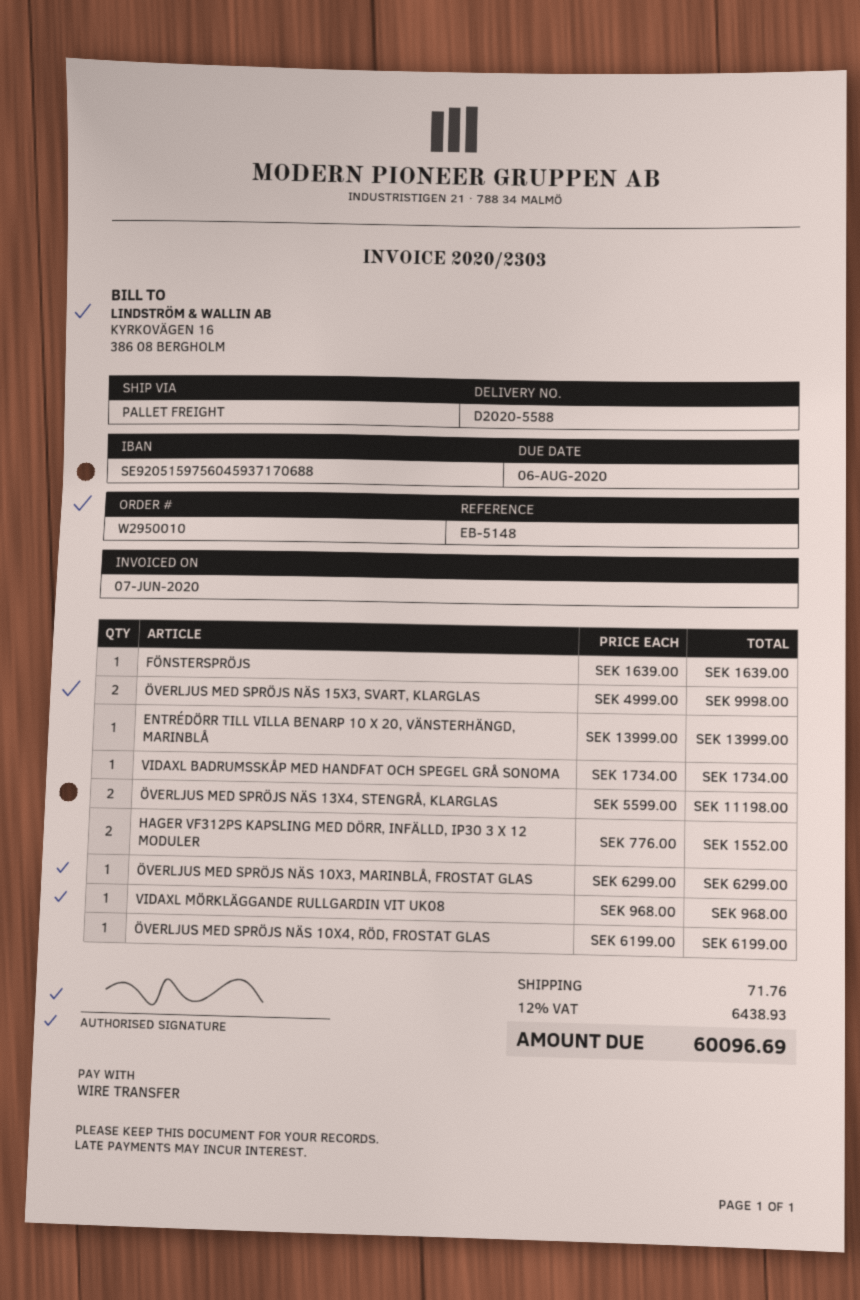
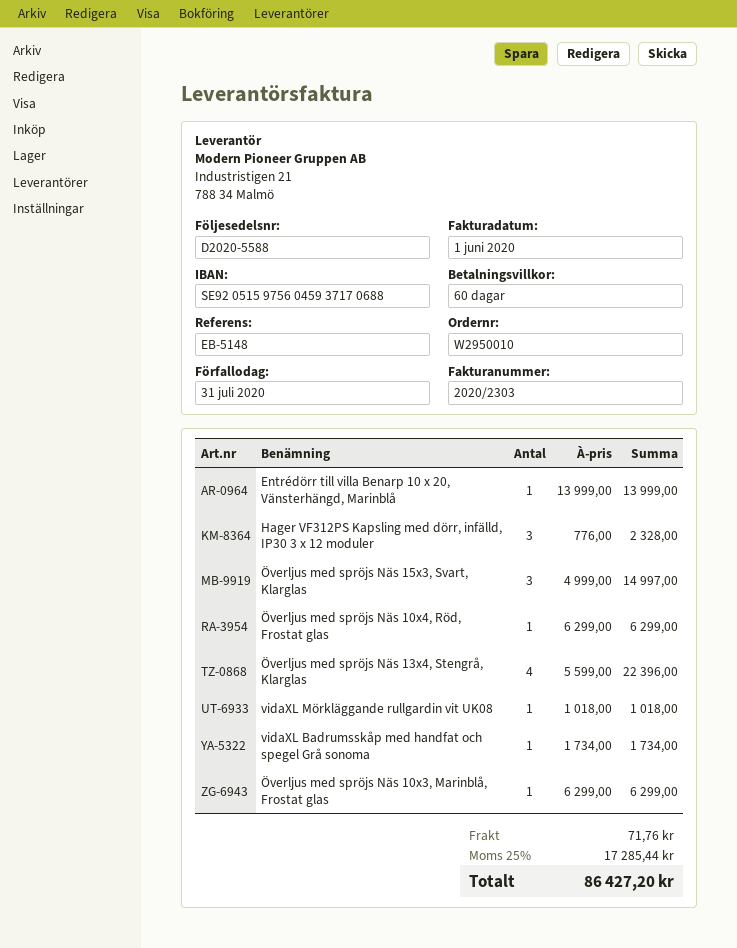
invoice date: 2020-06-07 -> 2020-06-01
due date: 2020-08-06 -> 2020-07-31
FÖNSTERSPRÖJS: 1 x 1639.00 = 1639.00 -> none
ÖVERLJUS MED SPRÖJS NÄS 15X3, SVART, KLARGLAS: 2 x 4999.00 = 9998.00 -> 3 x 4999.00 = 14997.00
ÖVERLJUS MED SPRÖJS NÄS 13X4, STENGRÅ, KLARGLAS: 2 x 5599.00 = 11198.00 -> 4 x 5599.00 = 22396.00
HAGER VF312PS KAPSLING MED DÖRR, INFÄLLD, IP30 3 X 12 MODULER: 2 x 776.00 = 1552.00 -> 3 x 776.00 = 2328.00
VIDAXL MÖRKLÄGGANDE RULLGARDIN VIT UK08: 1 x 968.00 = 968.00 -> 1 x 1018.00 = 1018.00
ÖVERLJUS MED SPRÖJS NÄS 10X4, RÖD, FROSTAT GLAS: 1 x 6199.00 = 6199.00 -> 1 x 6299.00 = 6299.00
tax: 12% = 6438.93 -> 25% = 17285.44
total: 60096.69 -> 86427.20

